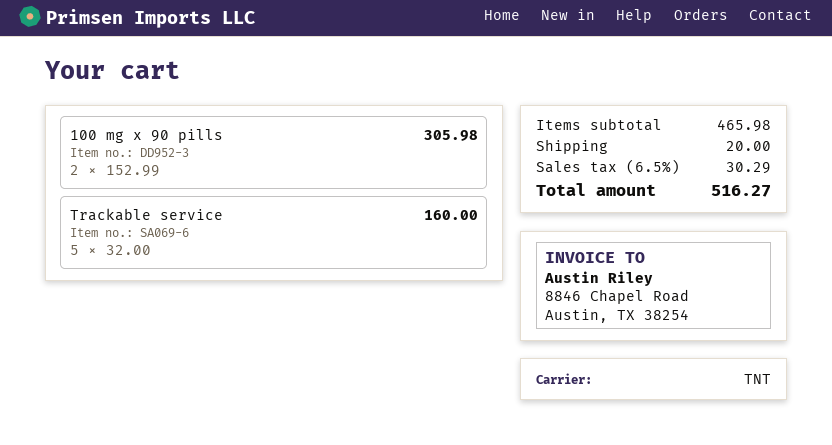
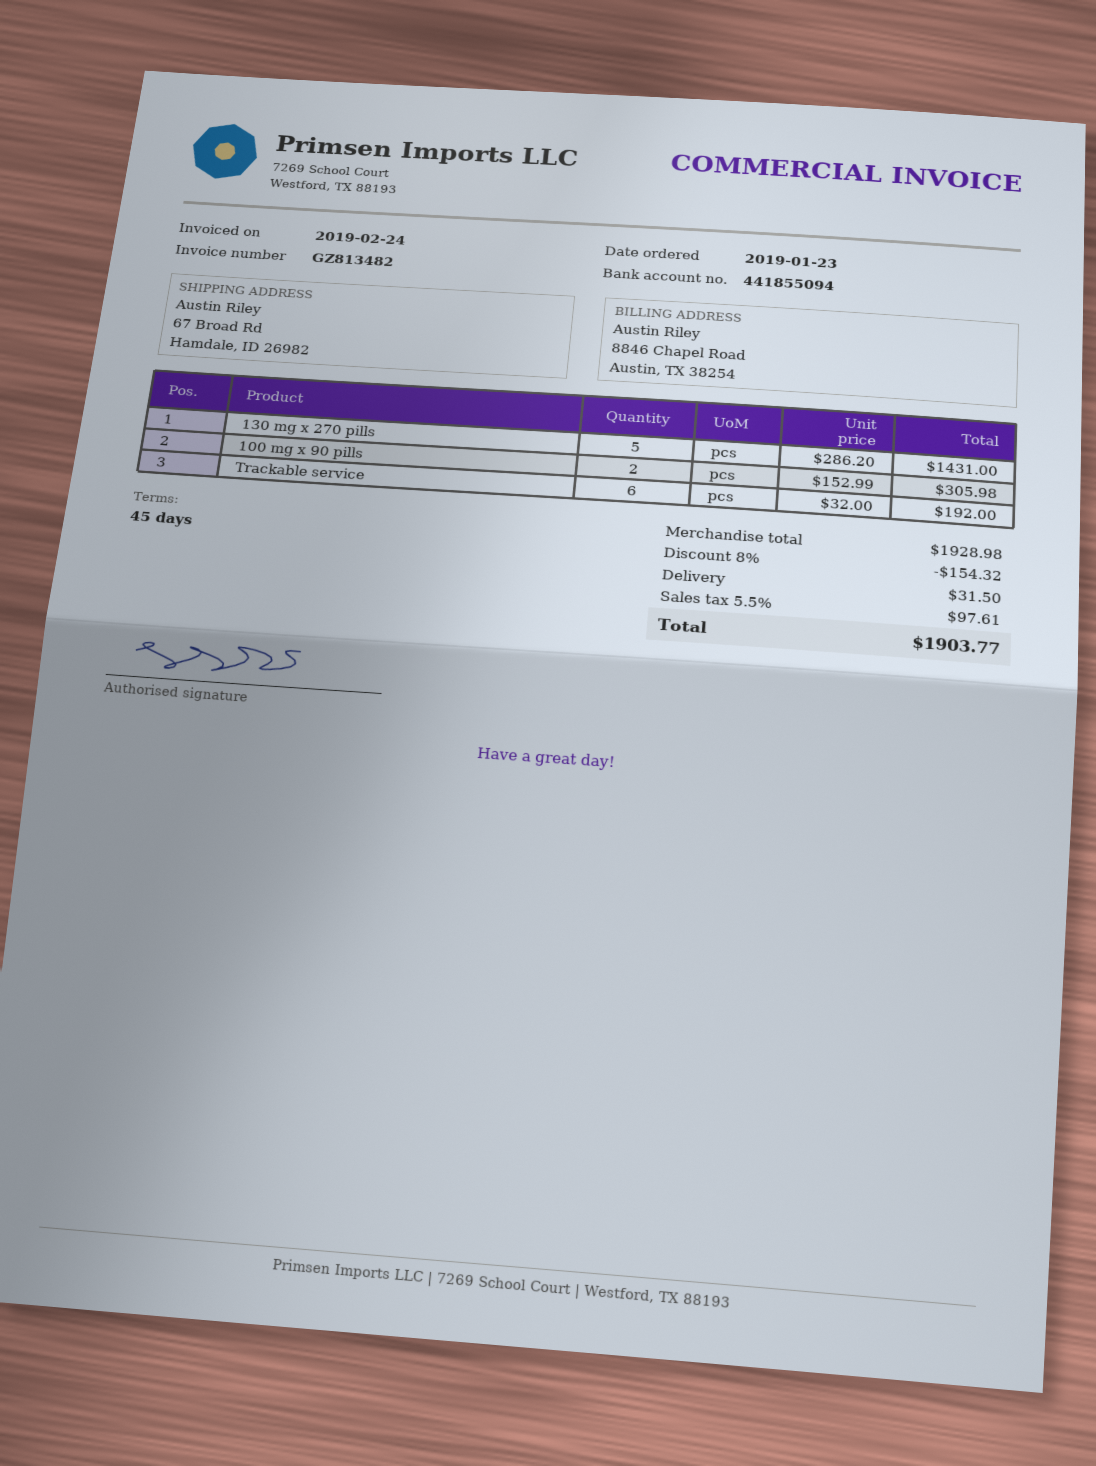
Trackable service: 5 x 32.00 = 160.00 -> 6 x 32.00 = 192.00
130 mg x 270 pills: none -> 5 x 286.20 = 1431.00
subtotal: 465.98 -> 1928.98
discount: none -> 8% = 154.32
shipping: 20.00 -> 31.50
tax: 6.5% = 30.29 -> 5.5% = 97.61
total: 516.27 -> 1903.77

